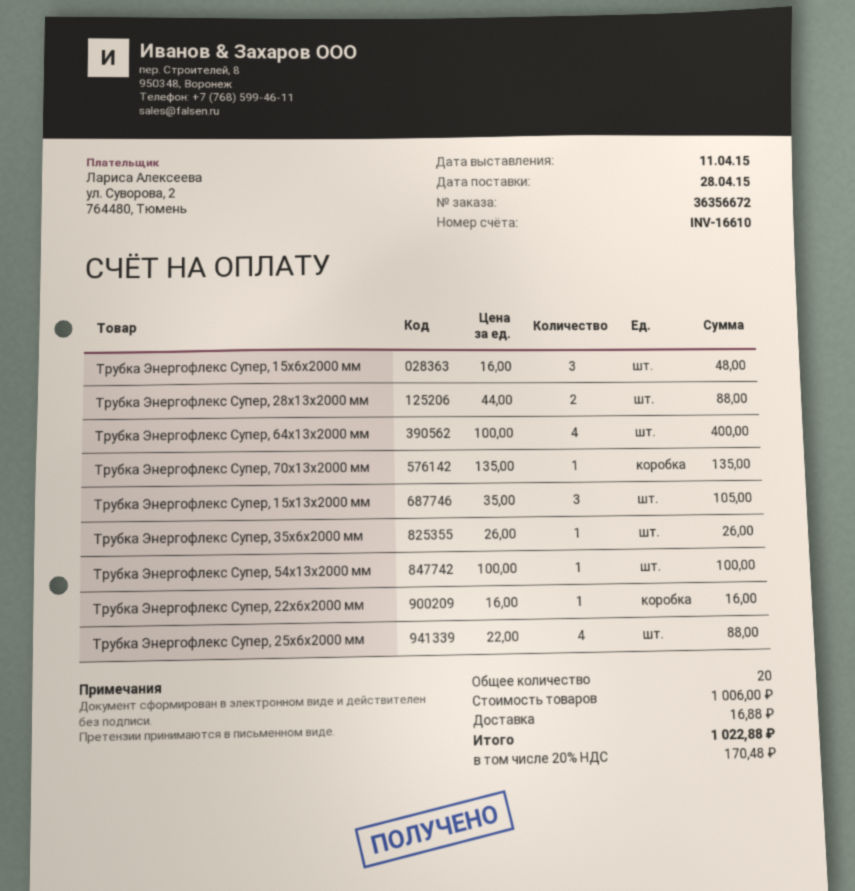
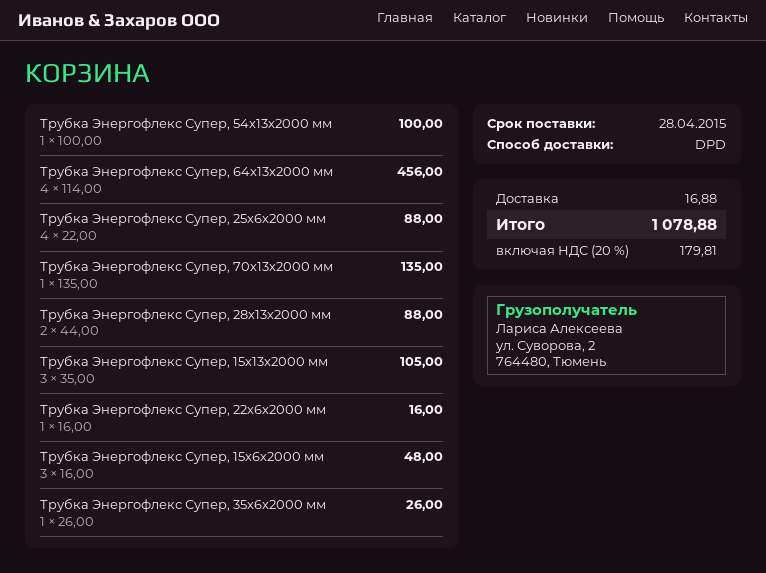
Трубка Энергофлекс Супер, 64х13х2000 мм: 4 x 100.00 = 400.00 -> 4 x 114.00 = 456.00
tax: 20% = 170.48 -> 20% = 179.81
total: 1022.88 -> 1078.88

